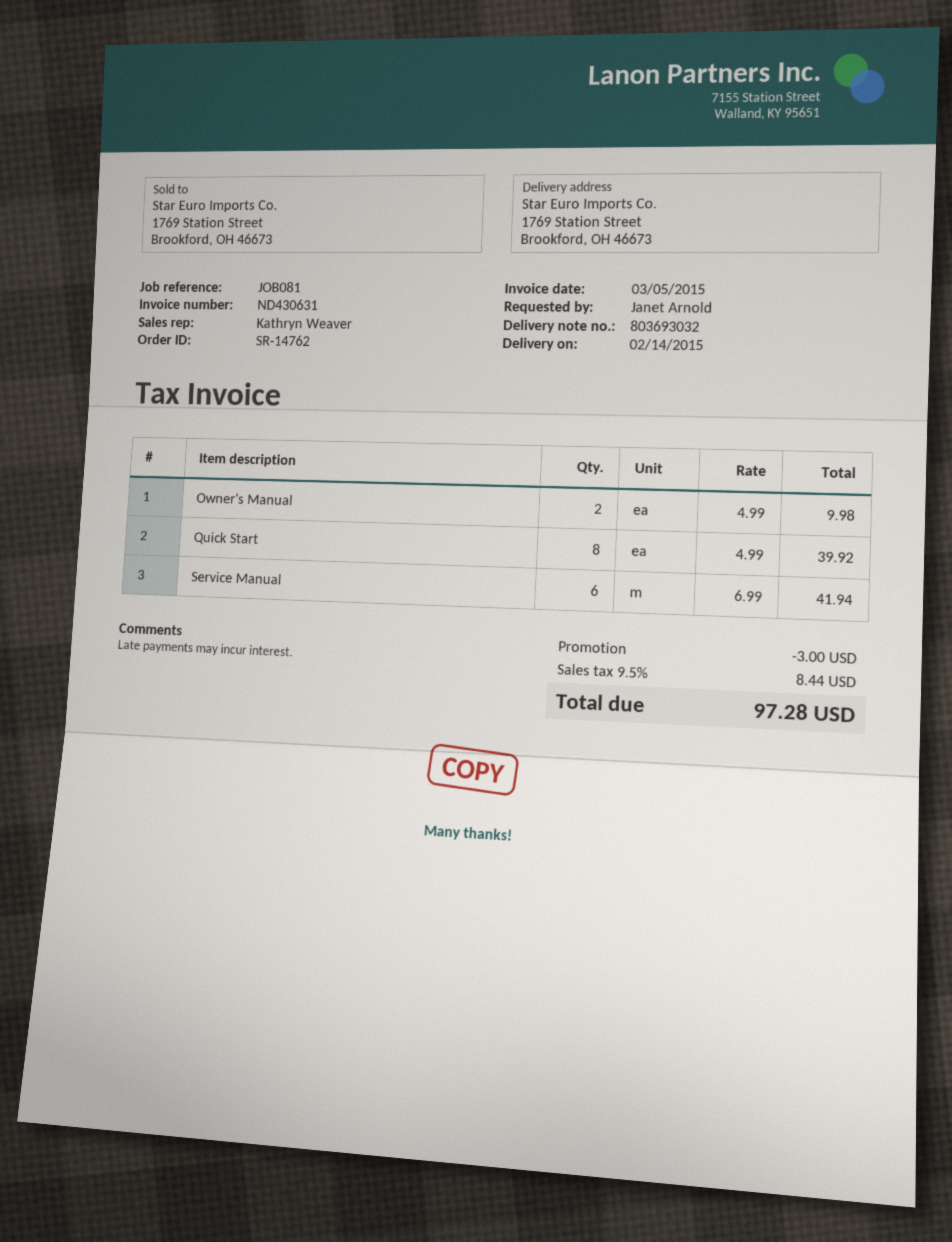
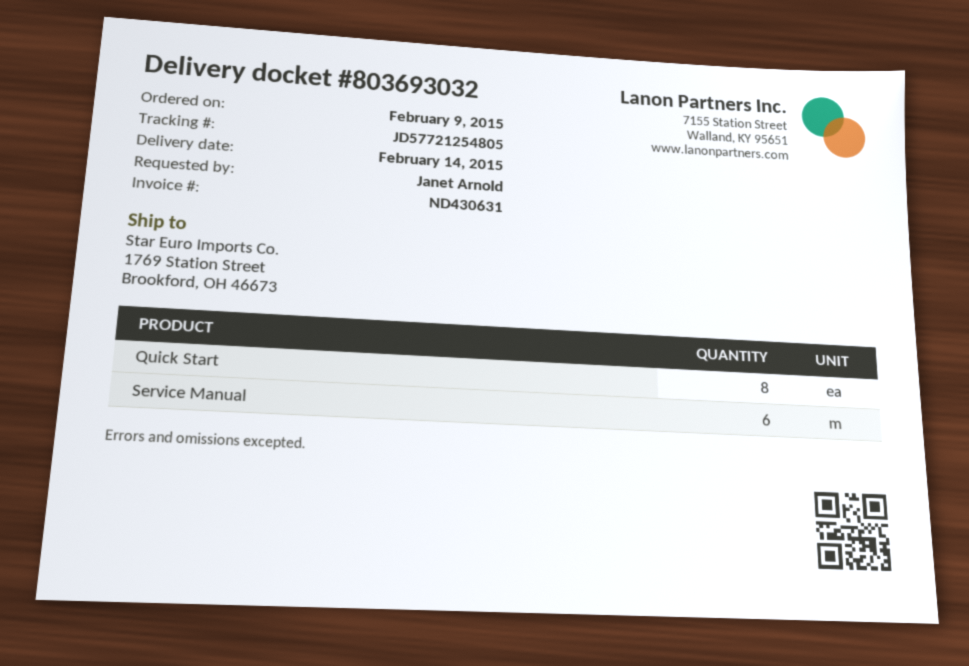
Owner's Manual: 2 -> none

